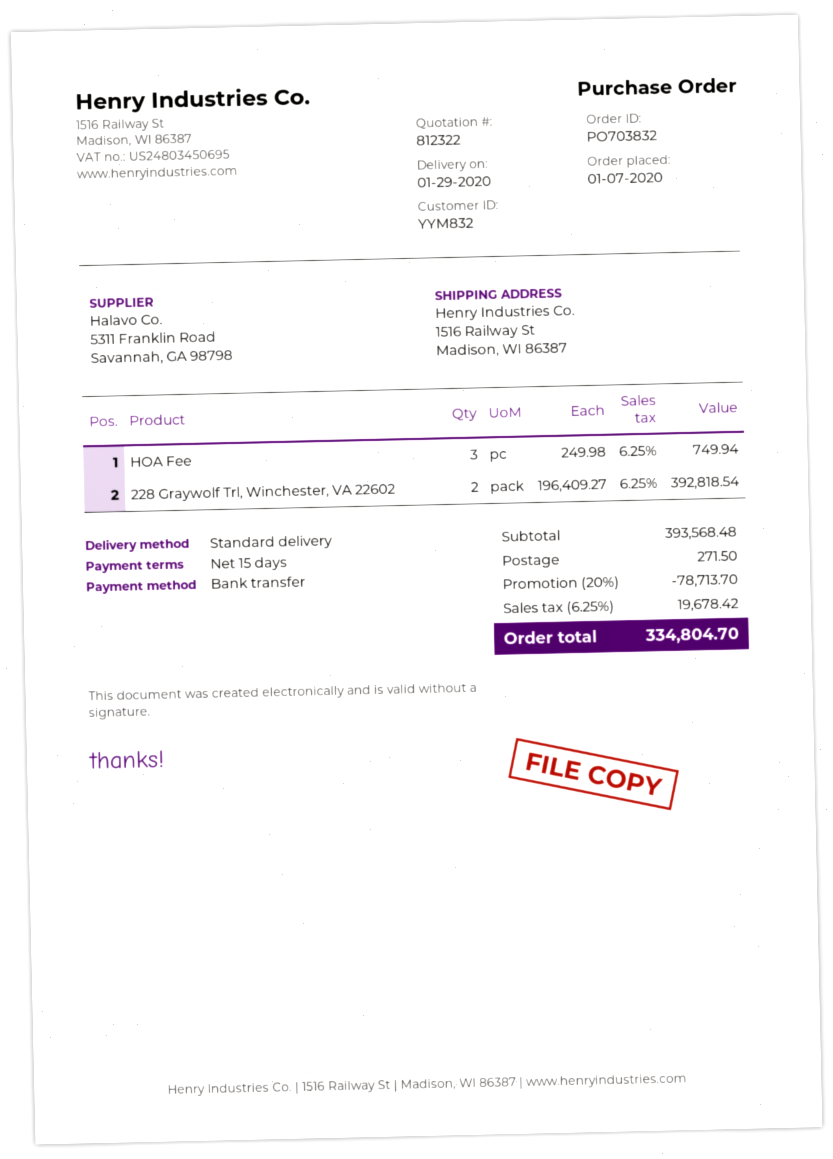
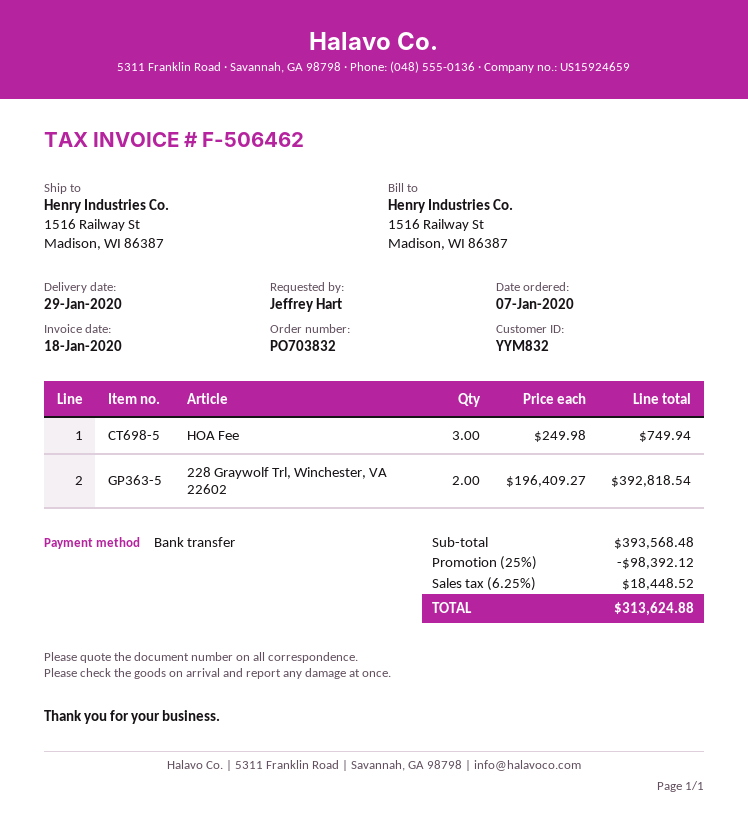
discount: 20% = 78713.70 -> 25% = 98392.12
shipping: 271.50 -> none
tax: 6.25% = 19678.42 -> 6.25% = 18448.52
total: 334804.70 -> 313624.88

